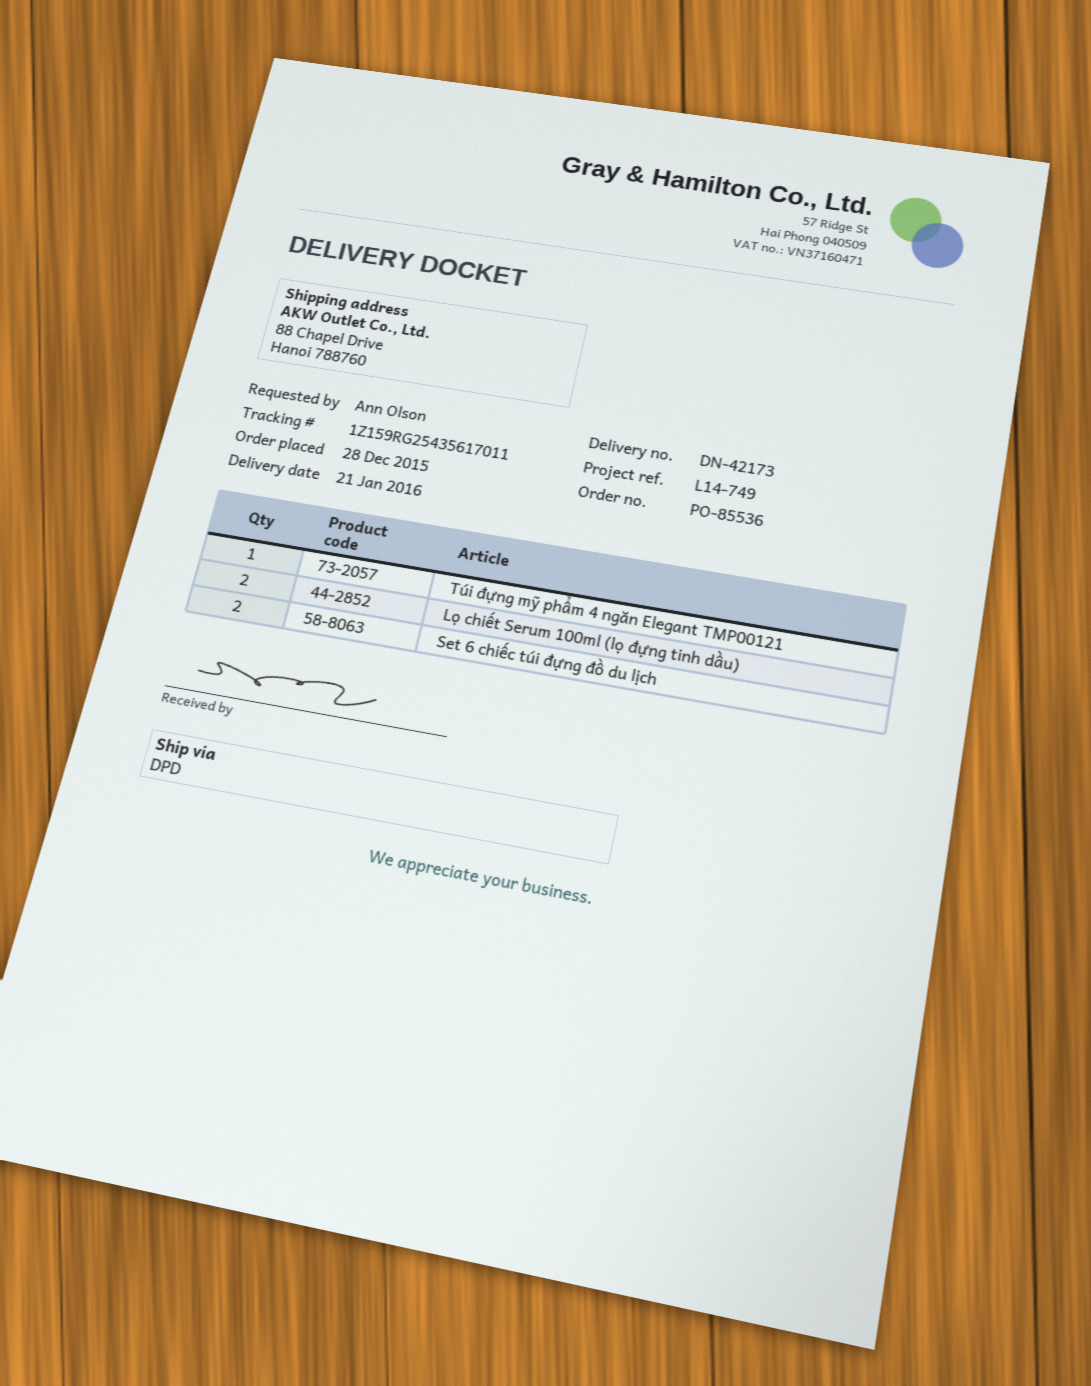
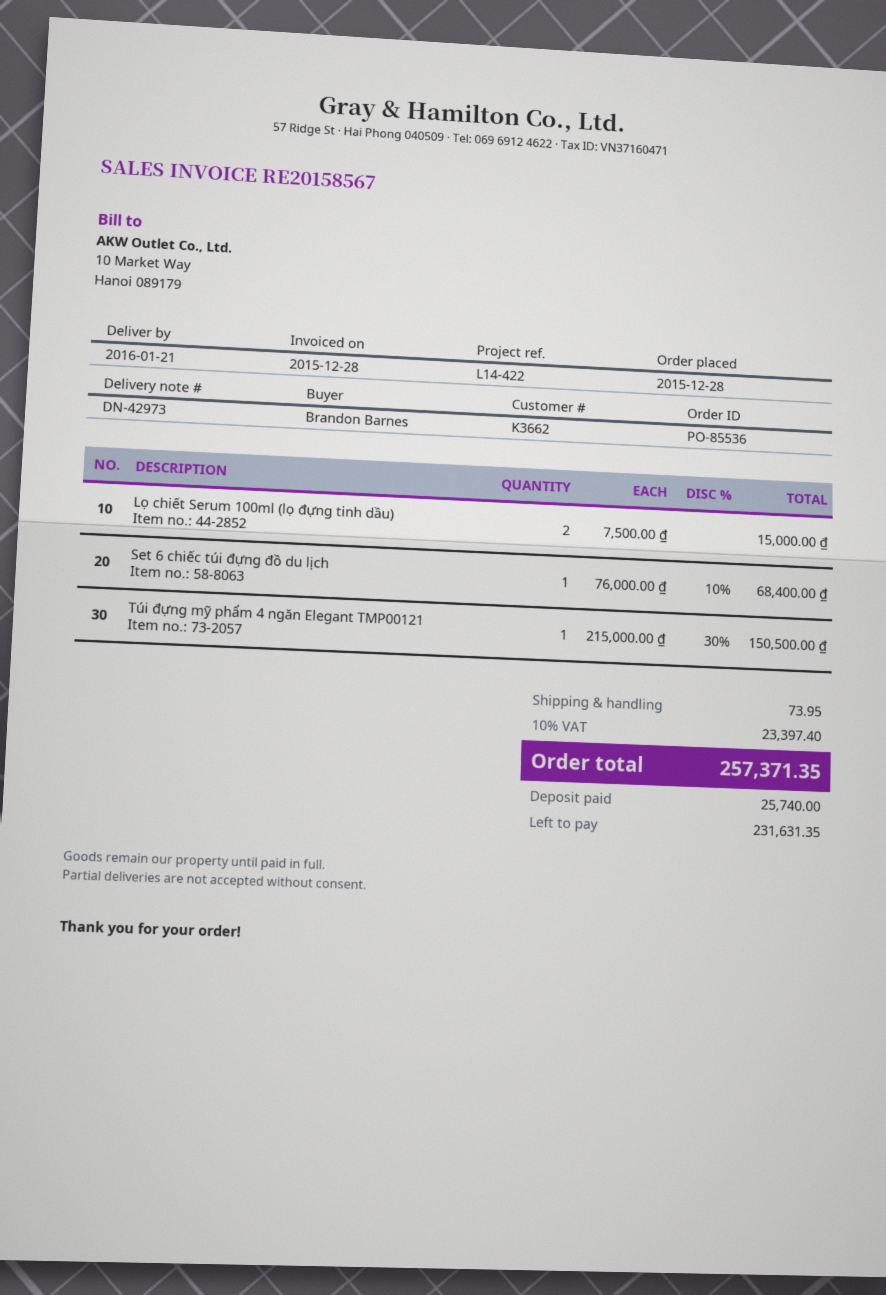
delivery note number: DN-42173 -> DN-42973
reference: L14-749 -> L14-422
ordered by: Ann Olson -> Brandon Barnes
Set 6 chiếc túi đựng đồ du lịch: 2 -> 1

